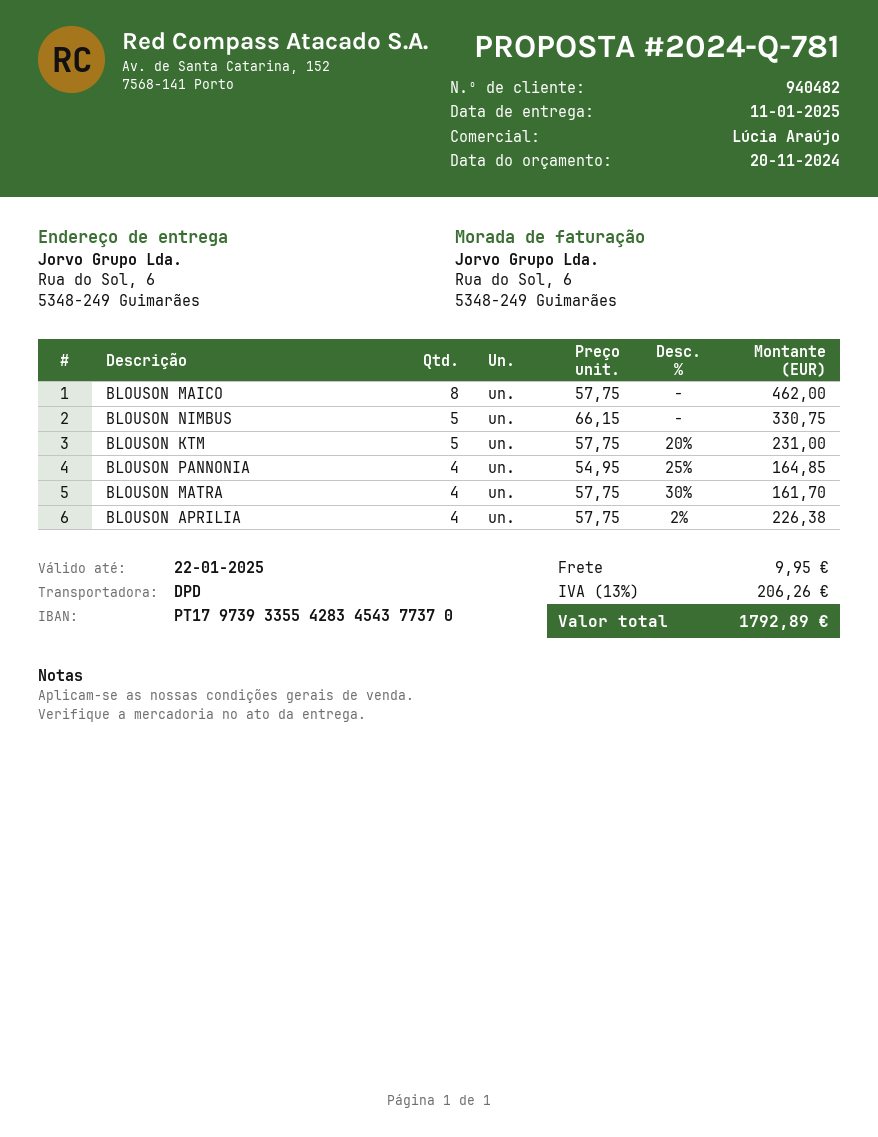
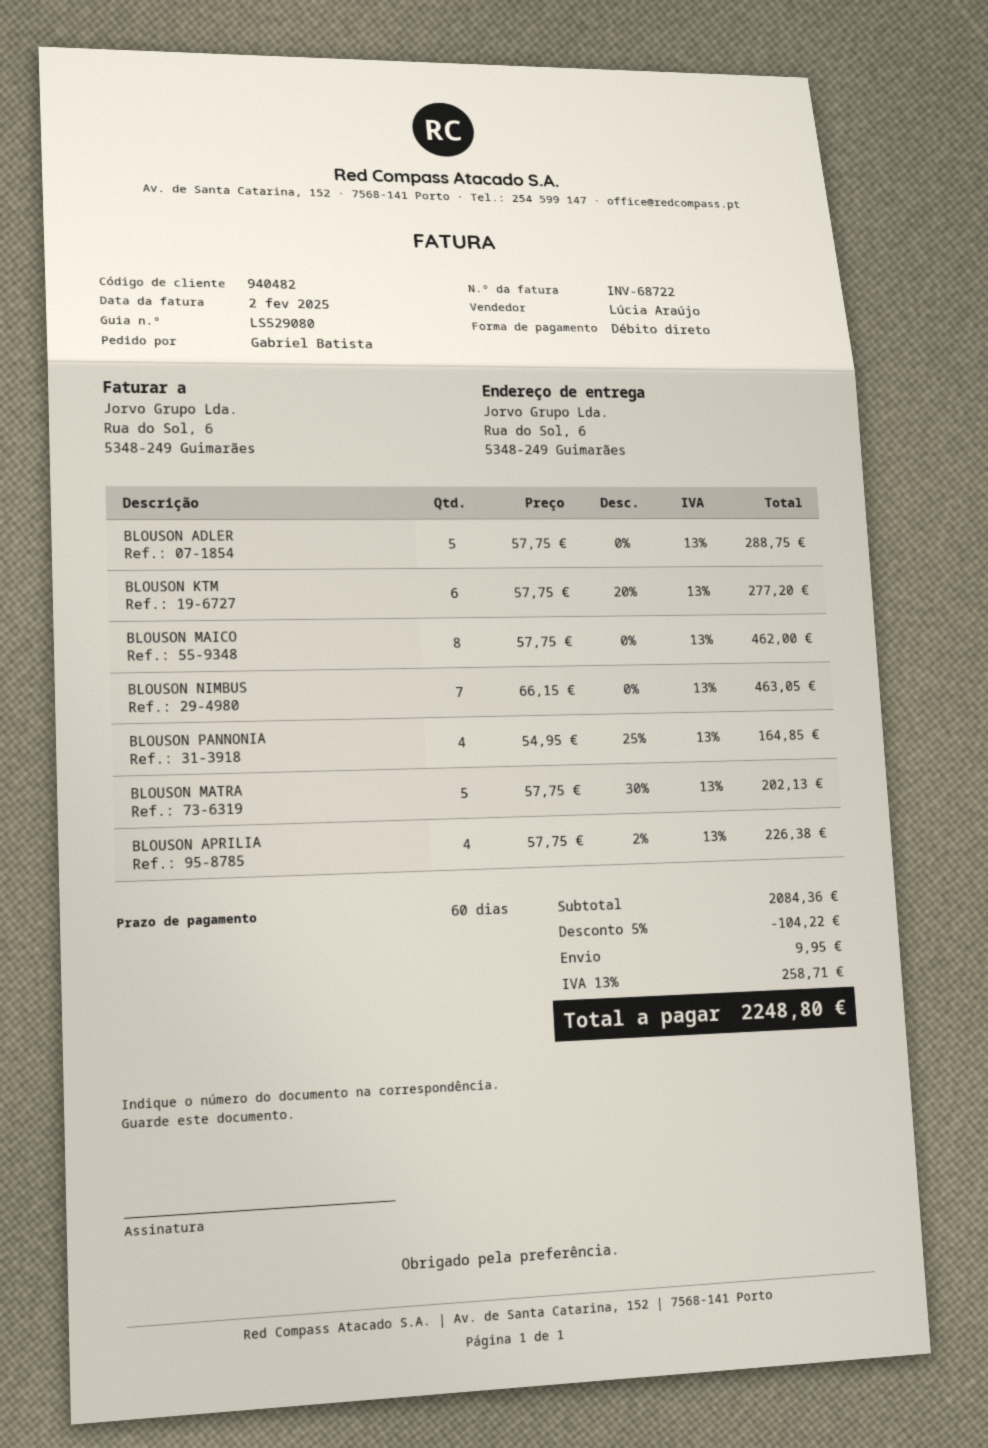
BLOUSON NIMBUS: 5 x 66.15 = 330.75 -> 7 x 66.15 = 463.05
BLOUSON KTM: 5 x 57.75 - 20% = 231.00 -> 6 x 57.75 - 20% = 277.20
BLOUSON MATRA: 4 x 57.75 - 30% = 161.70 -> 5 x 57.75 - 30% = 202.13
BLOUSON ADLER: none -> 5 x 57.75 = 288.75
discount: none -> 5% = 104.22
tax: 13% = 206.26 -> 13% = 258.71
total: 1792.89 -> 2248.80

